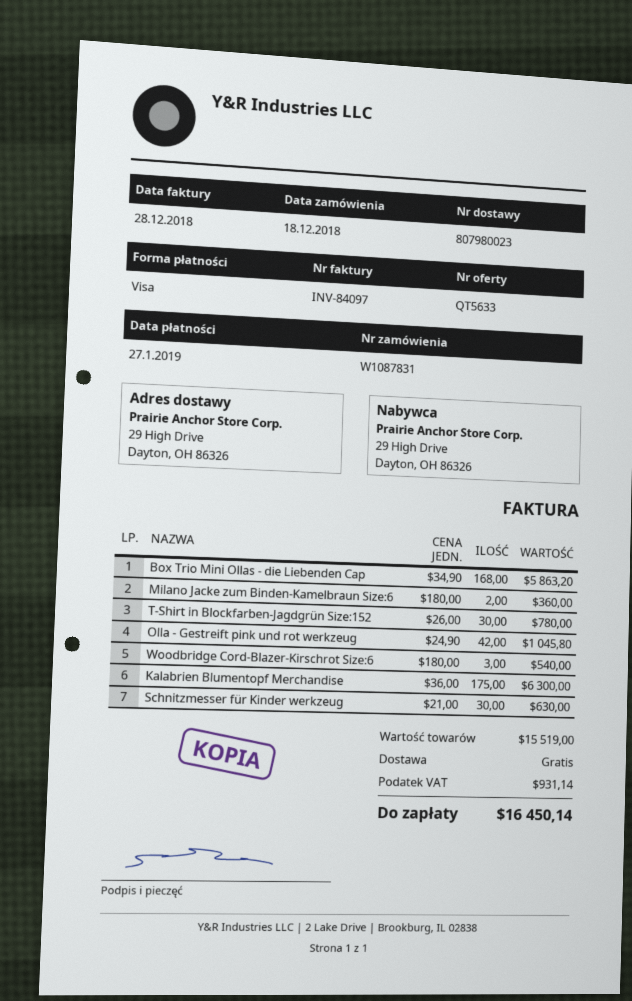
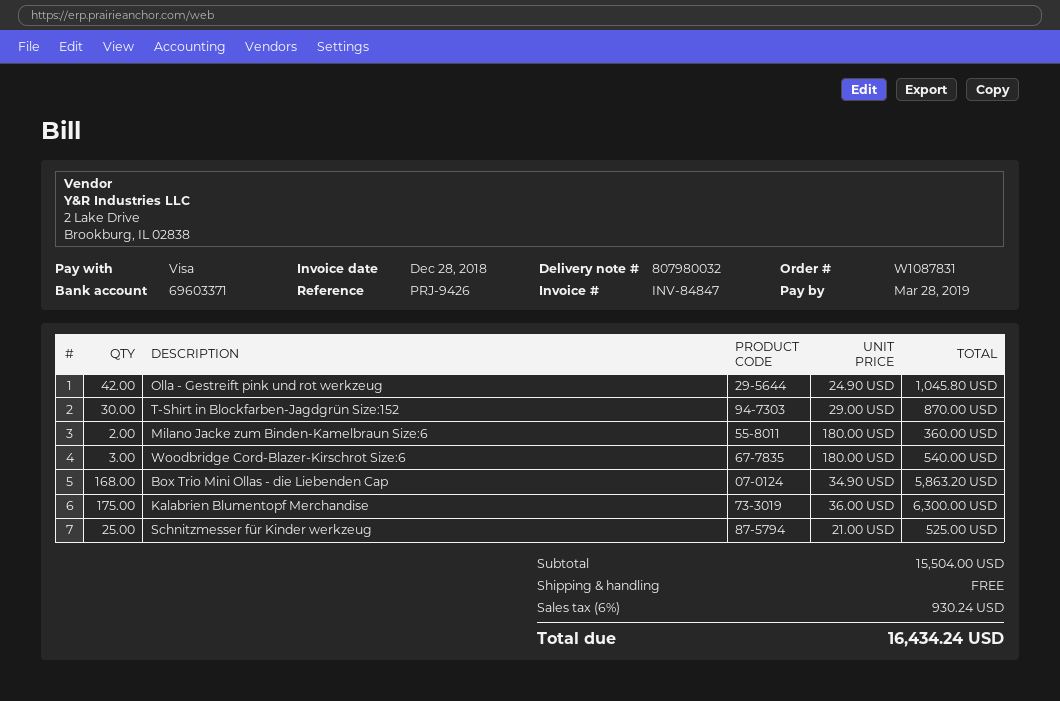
delivery note number: 807980023 -> 807980032
invoice number: INV-84097 -> INV-84847
due date: 2019-01-27 -> 2019-03-28
T-Shirt in Blockfarben-Jagdgrün Size:152: 30 x 26.00 = 780.00 -> 30 x 29.00 = 870.00
Schnitzmesser für Kinder werkzeug: 30 x 21.00 = 630.00 -> 25 x 21.00 = 525.00
subtotal: 15519.00 -> 15504.00
tax: 931.14 -> 930.24
total: 16450.14 -> 16434.24

